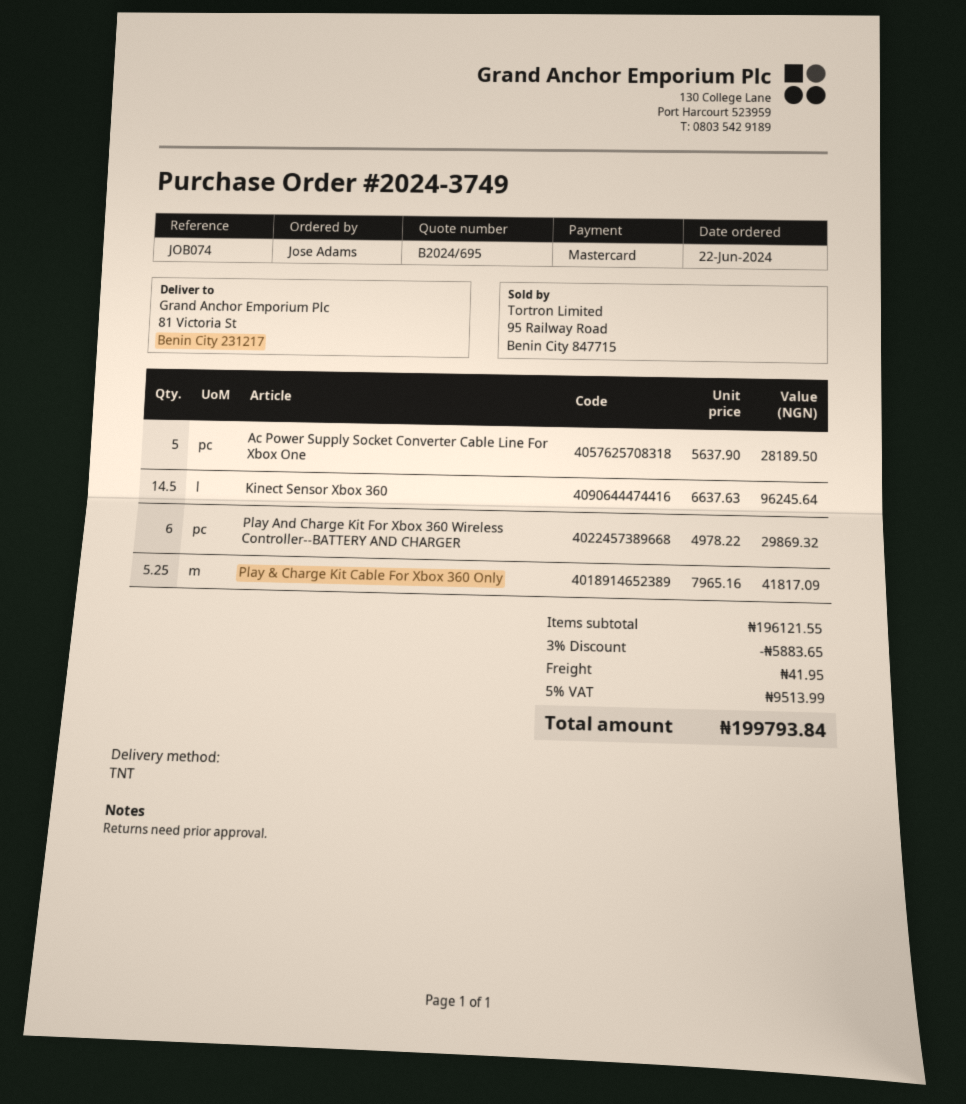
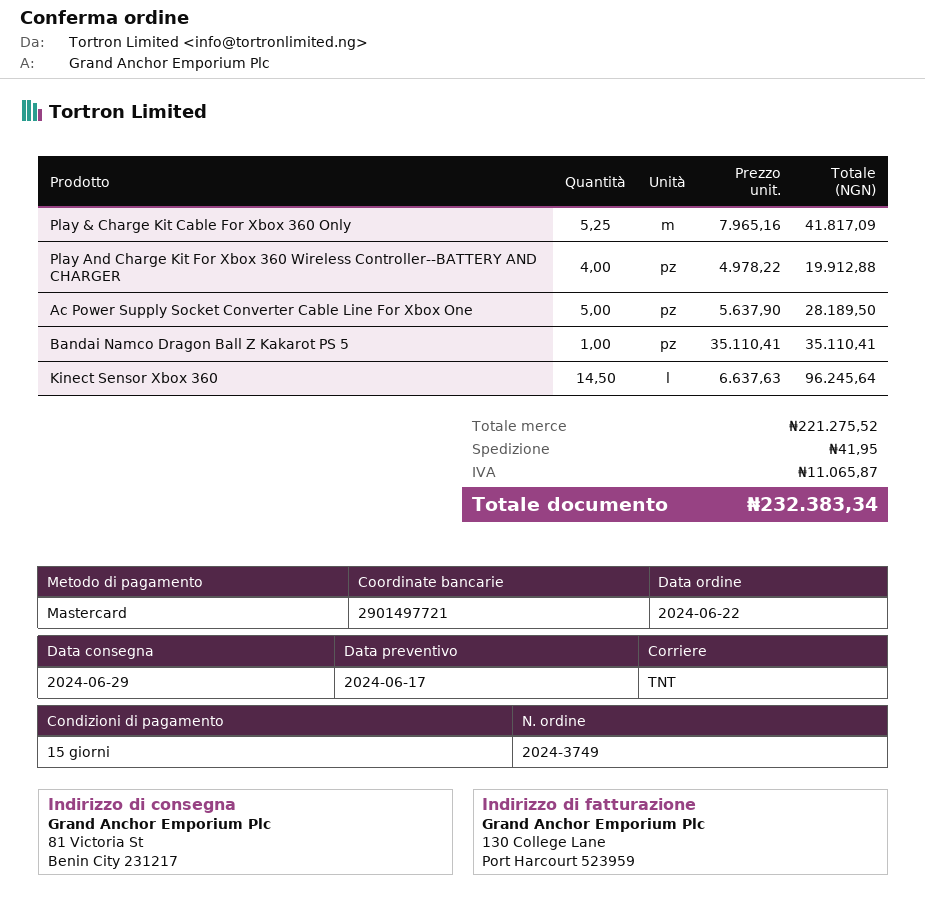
Play And Charge Kit For Xbox 360 Wireless Controller--BATTERY AND CHARGER: 6 x 4978.22 = 29869.32 -> 4 x 4978.22 = 19912.88
Bandai Namco Dragon Ball Z Kakarot PS 5: none -> 1 x 35110.41 = 35110.41
subtotal: 196121.55 -> 221275.52
discount: 3% = 5883.65 -> none
tax: 9513.99 -> 11065.87
total: 199793.84 -> 232383.34

